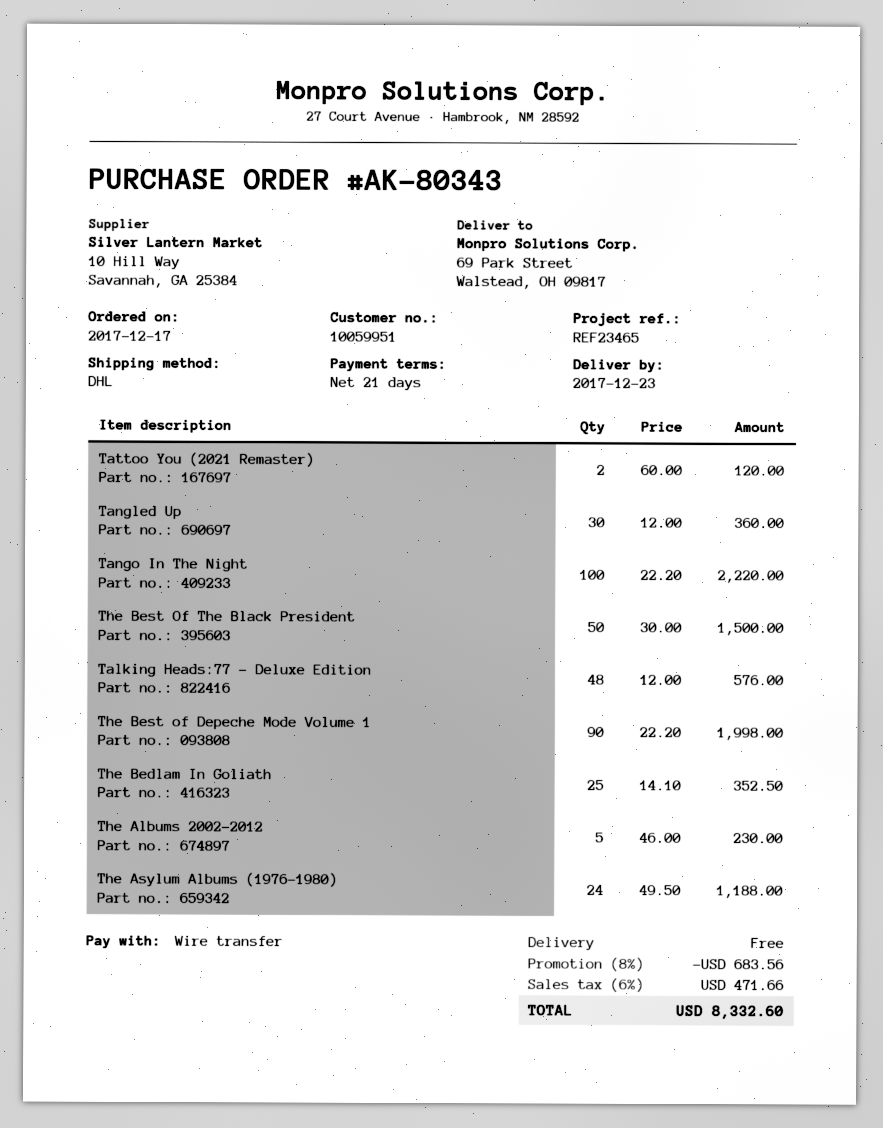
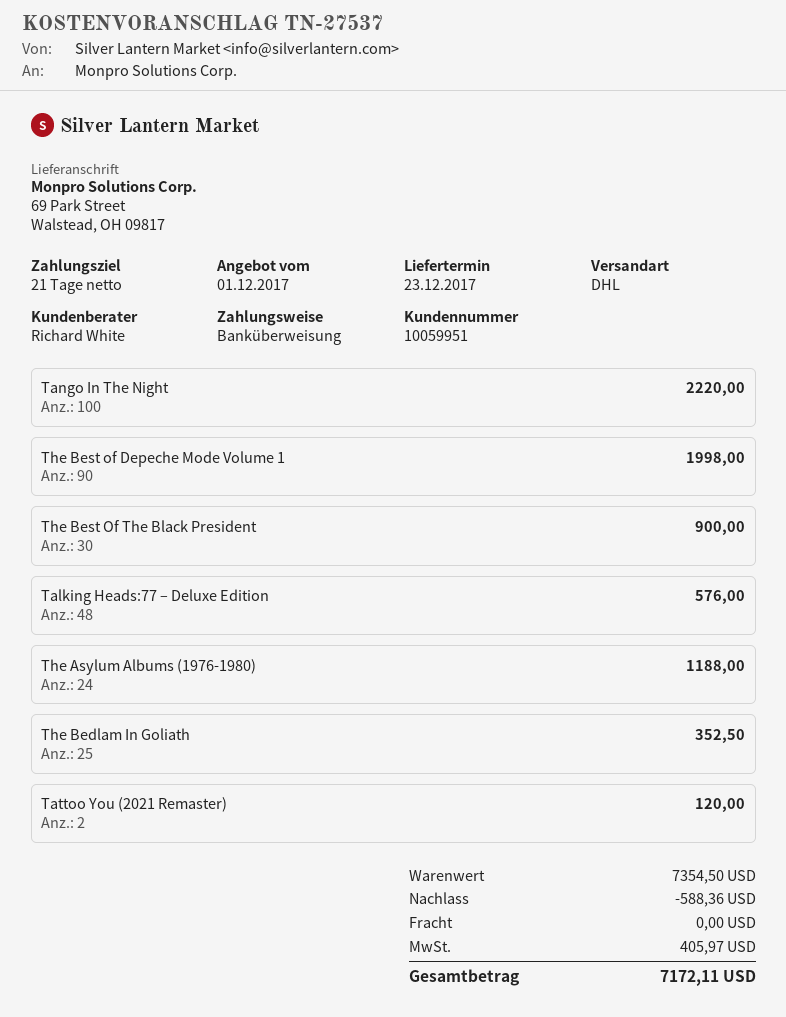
Tangled Up: 30 for 360.00 -> none
The Best Of The Black President: 50 for 1500.00 -> 30 for 900.00
The Albums 2002-2012: 5 for 230.00 -> none
discount: 683.56 -> 588.36
tax: 471.66 -> 405.97
total: 8332.60 -> 7172.11

